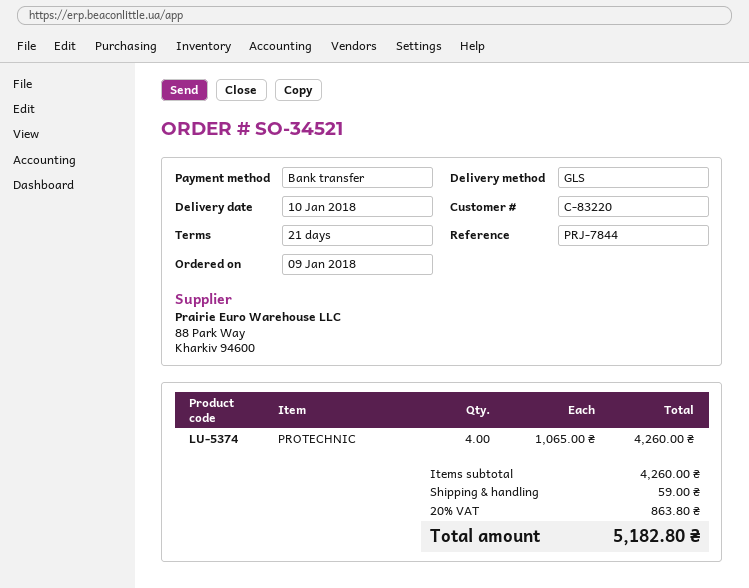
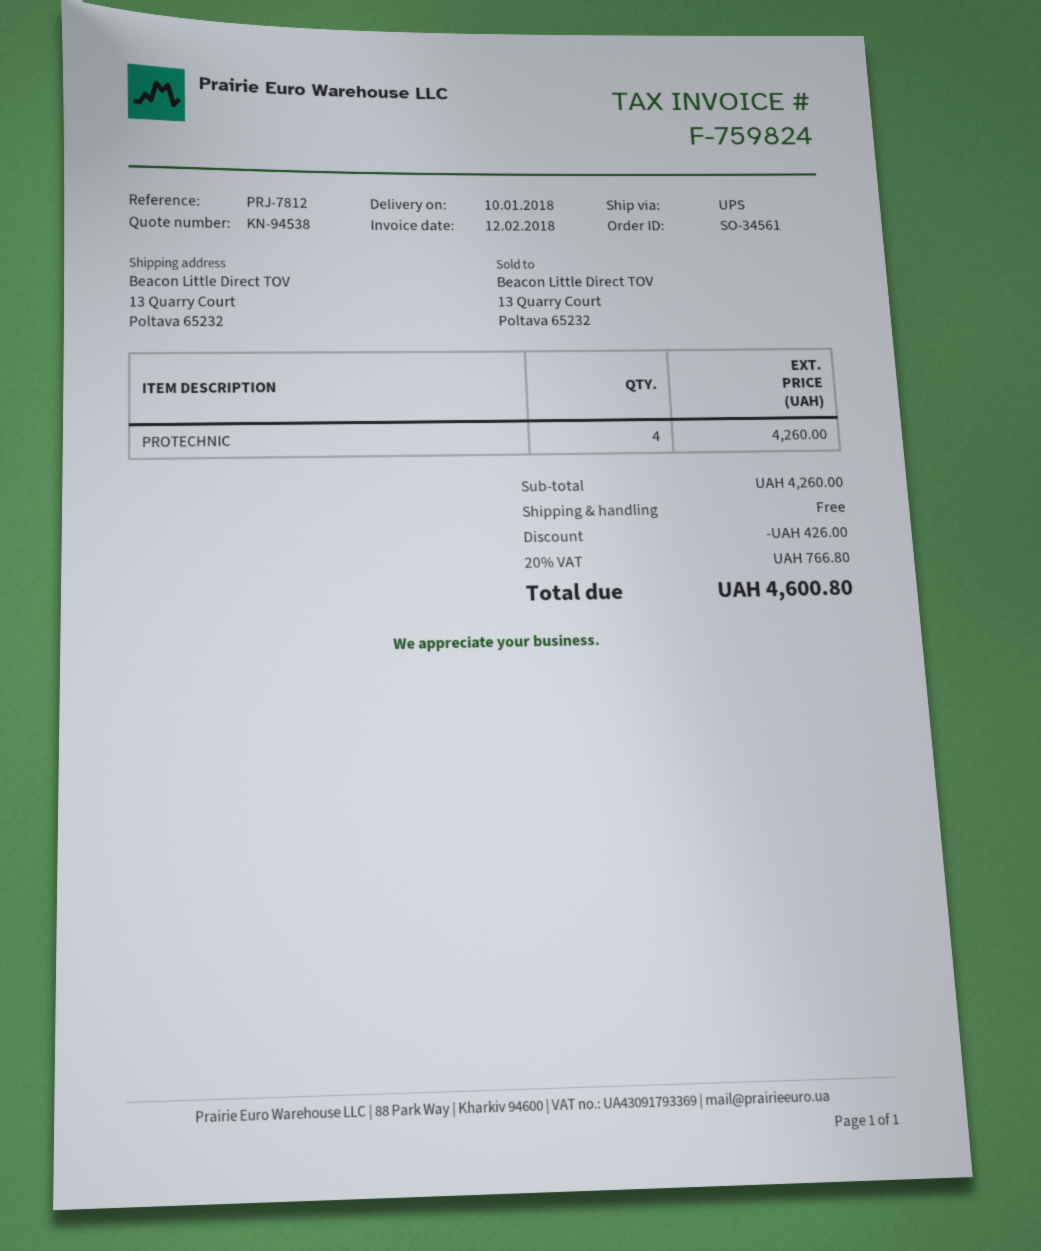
order number: SO-34521 -> SO-34561
reference: PRJ-7844 -> PRJ-7812
shipping method: GLS -> UPS
discount: none -> 426.00
shipping: 59.00 -> 0.00
tax: 20% = 863.80 -> 20% = 766.80
total: 5182.80 -> 4600.80

